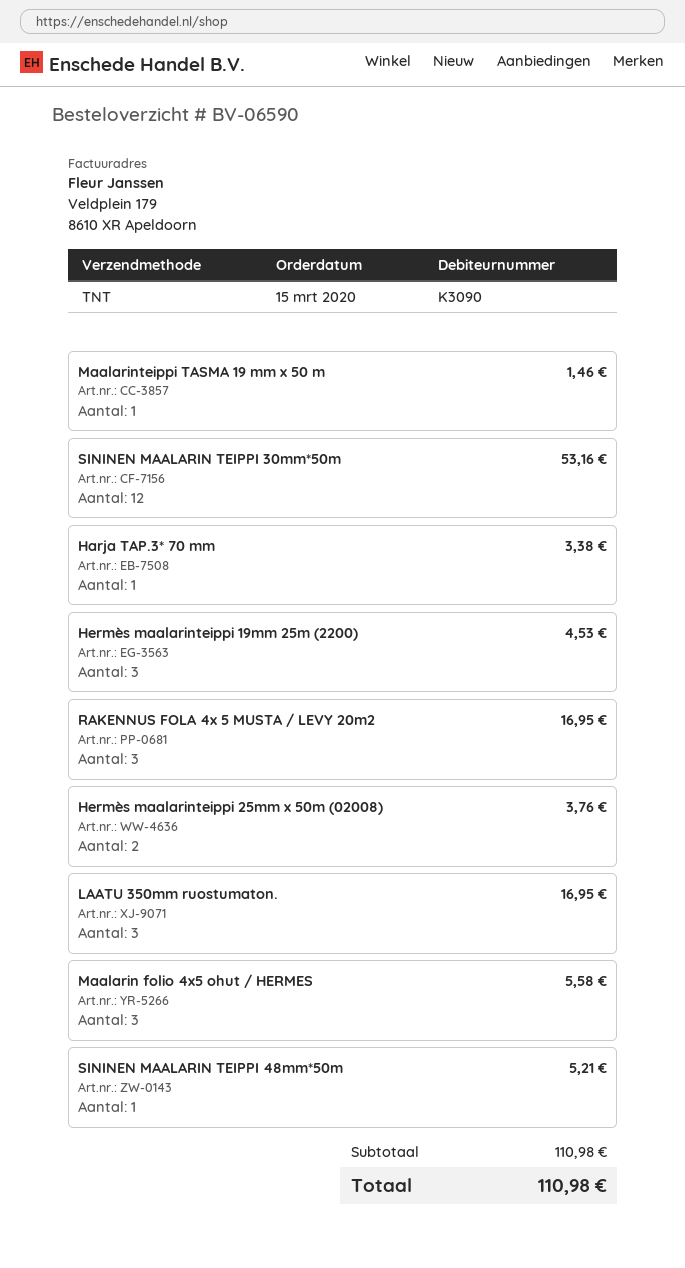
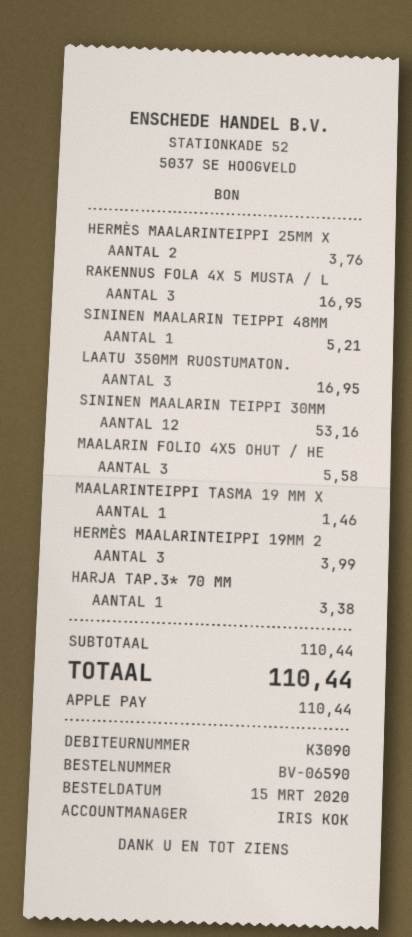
Hermès maalarinteippi 19mm 25m (2200): 3 for 4.53 -> 3 for 3.99
subtotal: 110.98 -> 110.44
total: 110.98 -> 110.44

